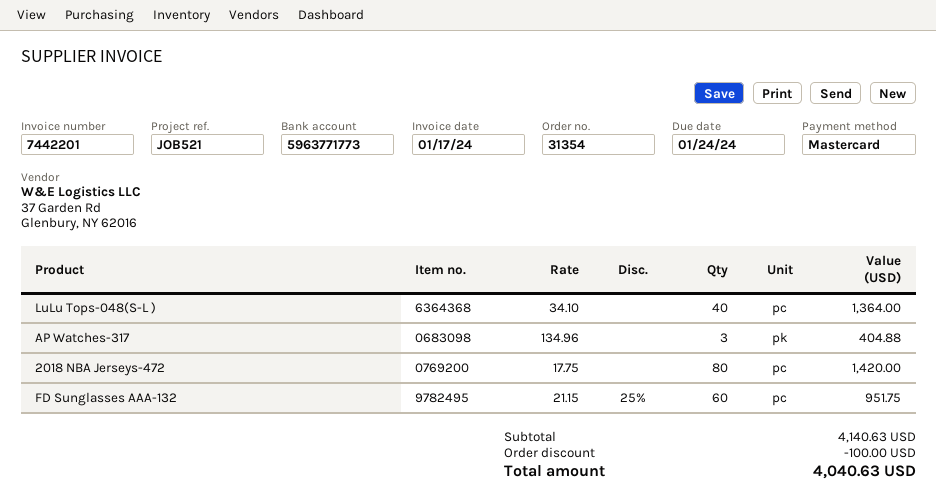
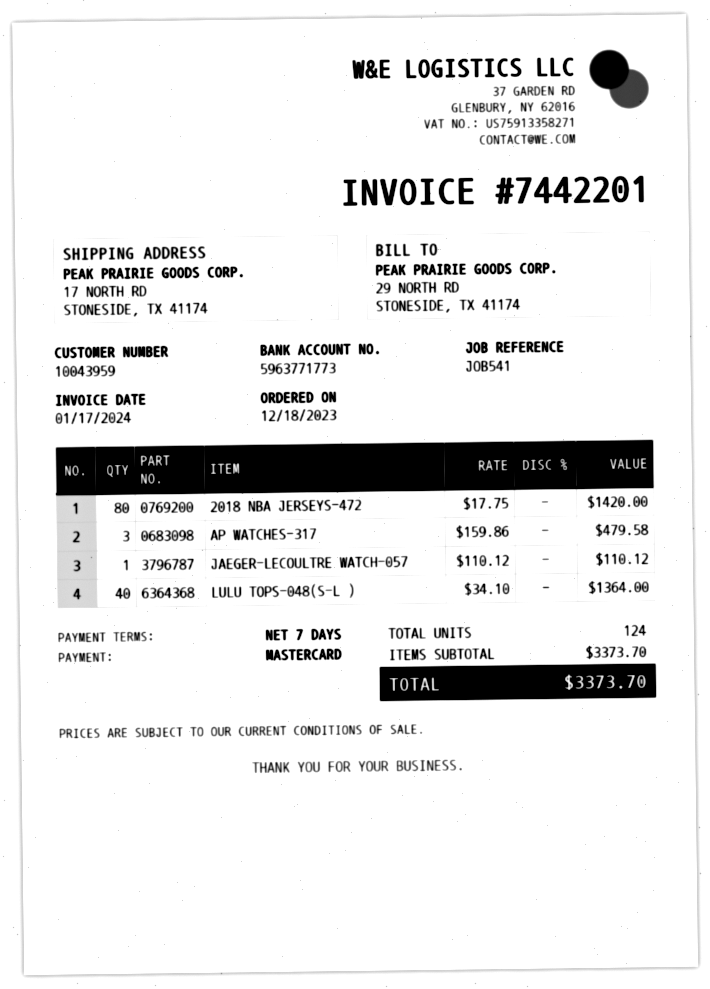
reference: JOB521 -> JOB541
AP Watches-317: 3 x 134.96 = 404.88 -> 3 x 159.86 = 479.58
FD Sunglasses AAA-132: 60 x 21.15 - 25% = 951.75 -> none
JAEGER-LECOULTRE WATCH-057: none -> 1 x 110.12 = 110.12
subtotal: 4140.63 -> 3373.70
discount: 100.00 -> none
total: 4040.63 -> 3373.70

